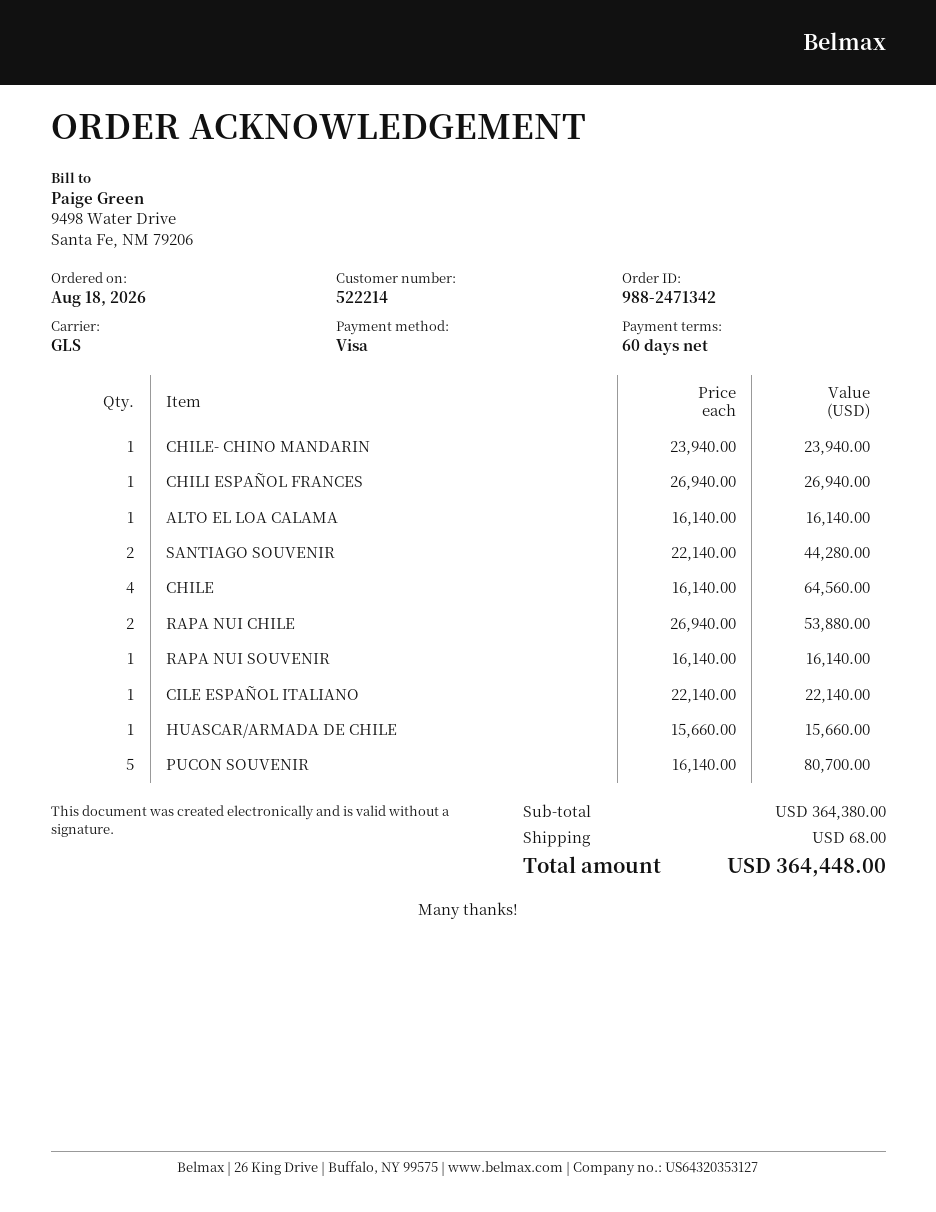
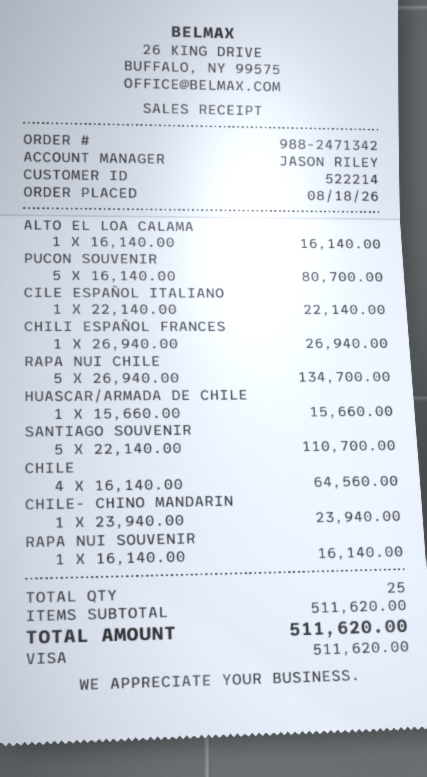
SANTIAGO SOUVENIR: 2 x 22140.00 = 44280.00 -> 5 x 22140.00 = 110700.00
RAPA NUI CHILE: 2 x 26940.00 = 53880.00 -> 5 x 26940.00 = 134700.00
subtotal: 364380.00 -> 511620.00
shipping: 68.00 -> none
total: 364448.00 -> 511620.00

